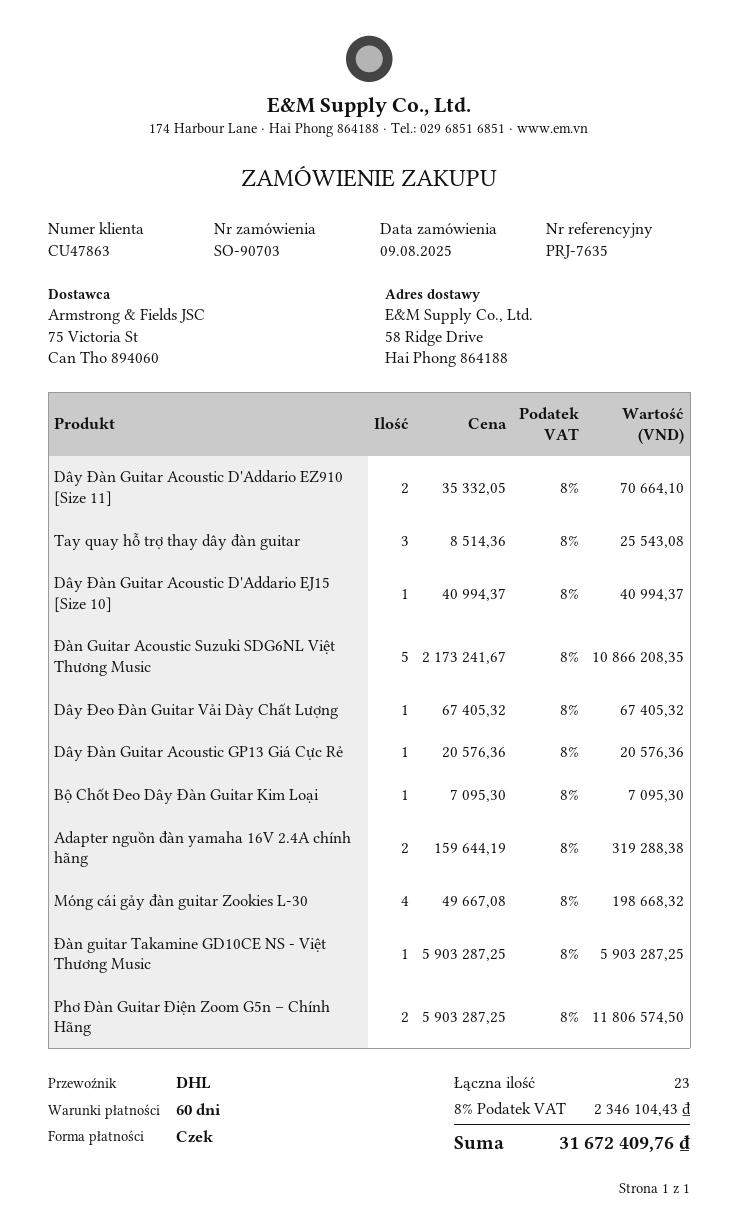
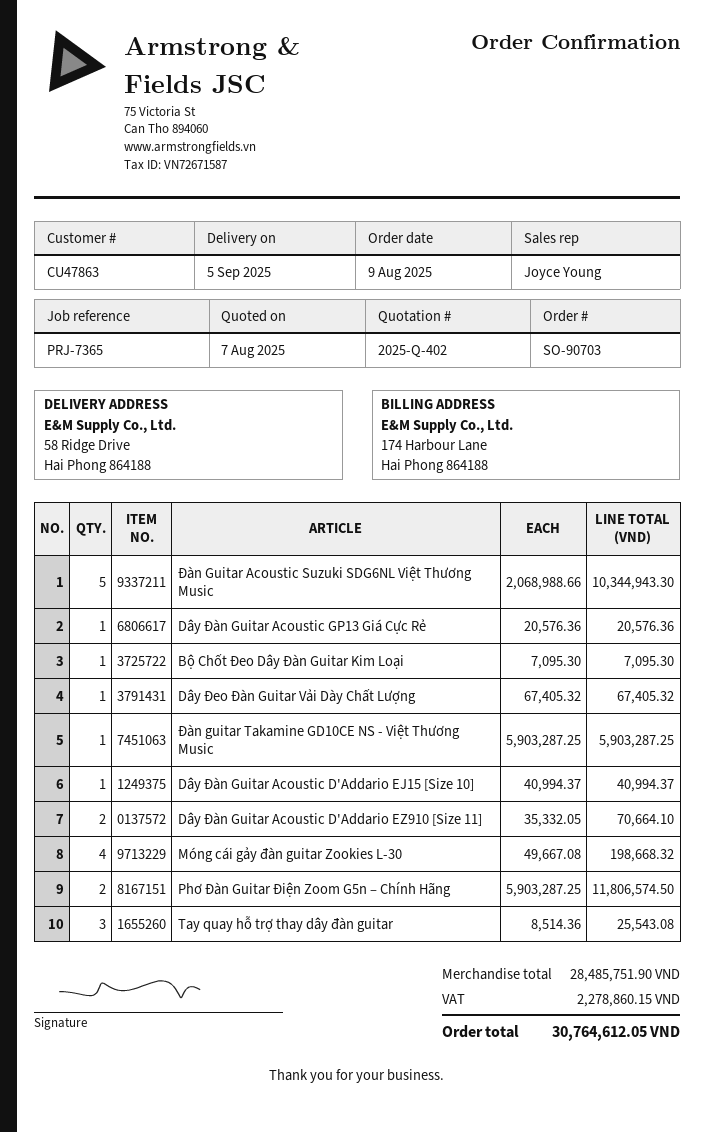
reference: PRJ-7635 -> PRJ-7365
Đàn Guitar Acoustic Suzuki SDG6NL Việt Thương Music: 5 x 2173241.67 = 10866208.35 -> 5 x 2068988.66 = 10344943.30
Adapter nguồn đàn yamaha 16V 2.4A chính hãng: 2 x 159644.19 = 319288.38 -> none
tax: 2346104.43 -> 2278860.15
total: 31672409.76 -> 30764612.05

